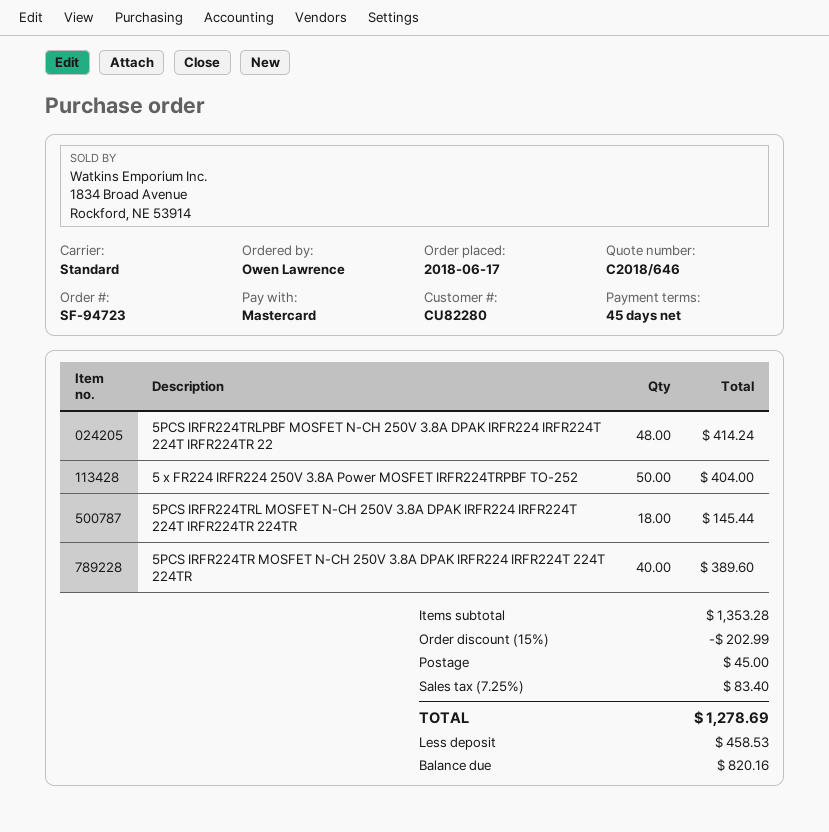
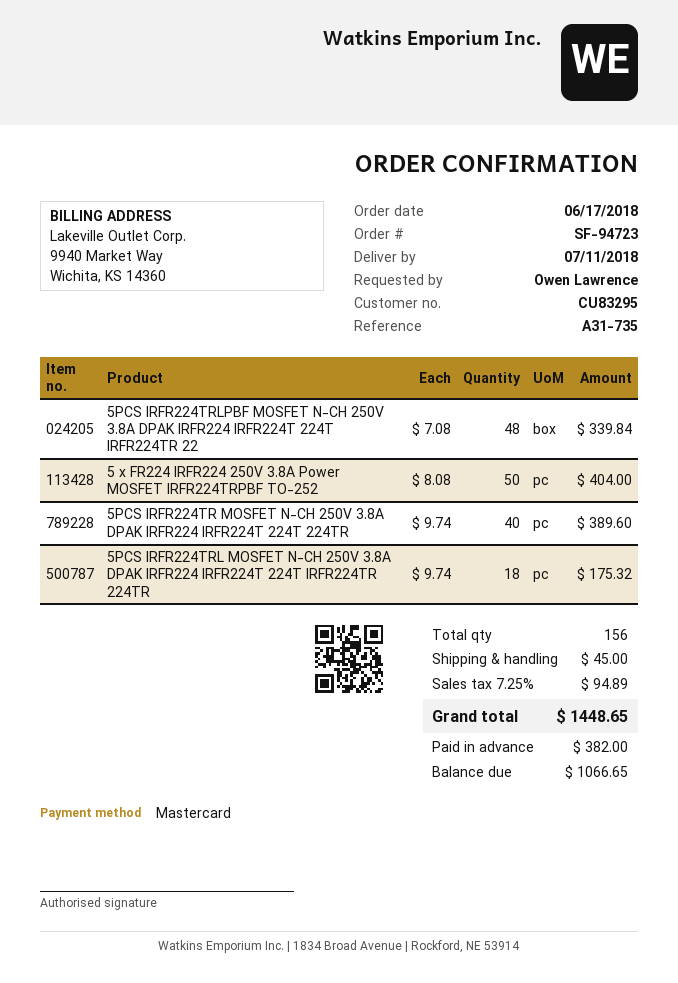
customer number: CU82280 -> CU83295
5PCS IRFR224TRLPBF MOSFET N-CH 250V 3.8A DPAK IRFR224 IRFR224T 224T IRFR224TR 22: 48 for 414.24 -> 48 for 339.84
5PCS IRFR224TRL MOSFET N-CH 250V 3.8A DPAK IRFR224 IRFR224T 224T IRFR224TR 224TR: 18 for 145.44 -> 18 for 175.32
discount: 15% = 202.99 -> none
tax: 7.25% = 83.40 -> 7.25% = 94.89
total: 1278.69 -> 1448.65
deposit: 458.53 -> 382.00
balance: 820.16 -> 1066.65

